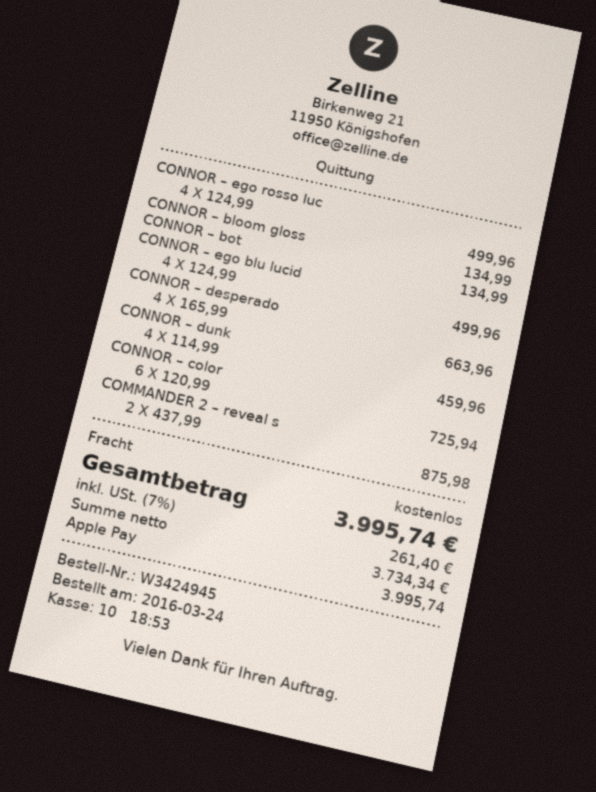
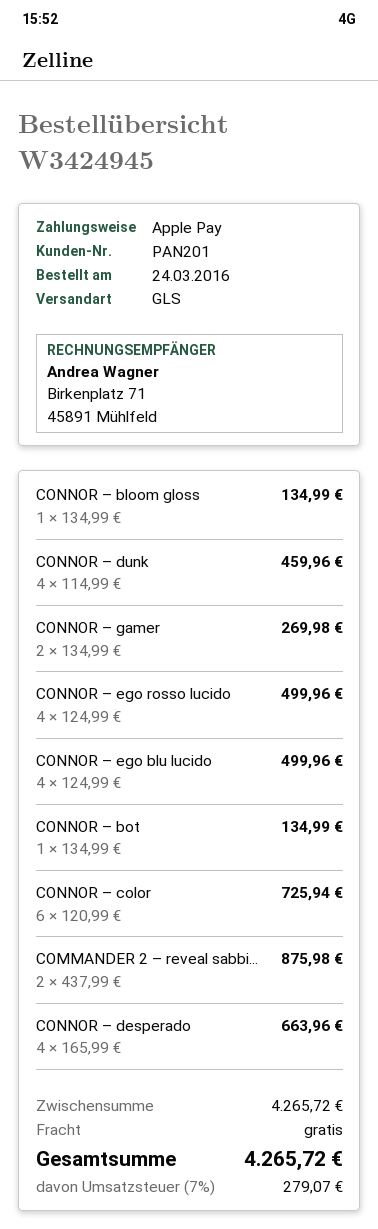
CONNOR – gamer: none -> 2 x 134.99 = 269.98
tax: 7% = 261.40 -> 7% = 279.07
total: 3995.74 -> 4265.72

